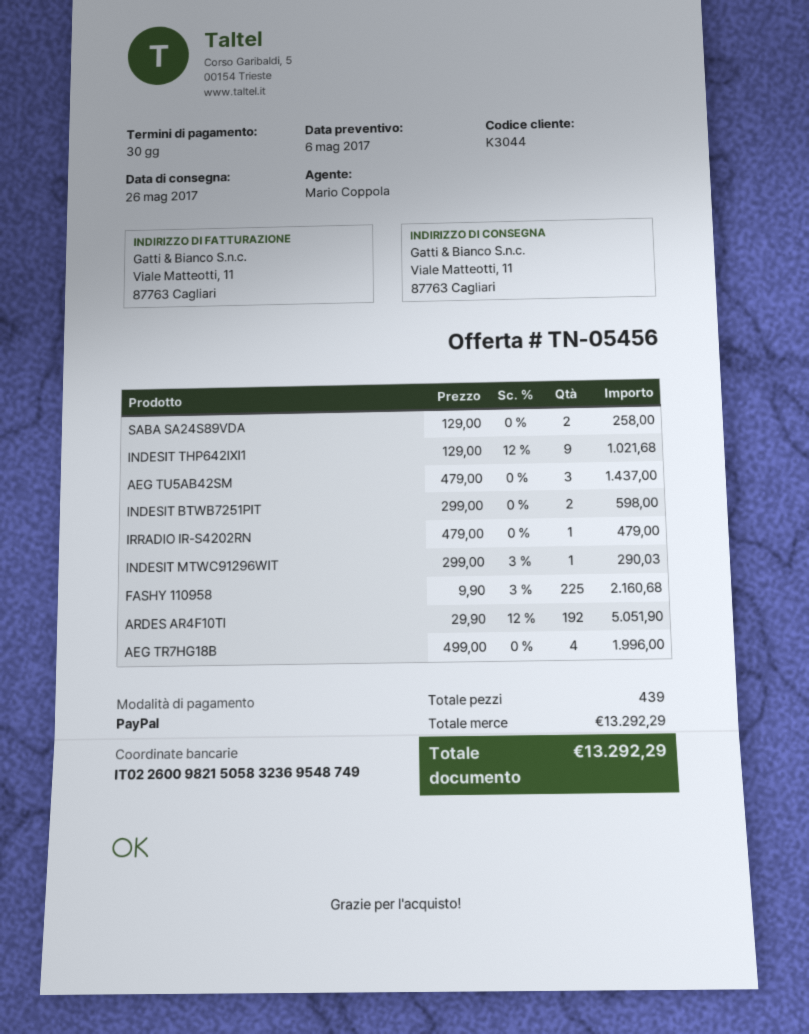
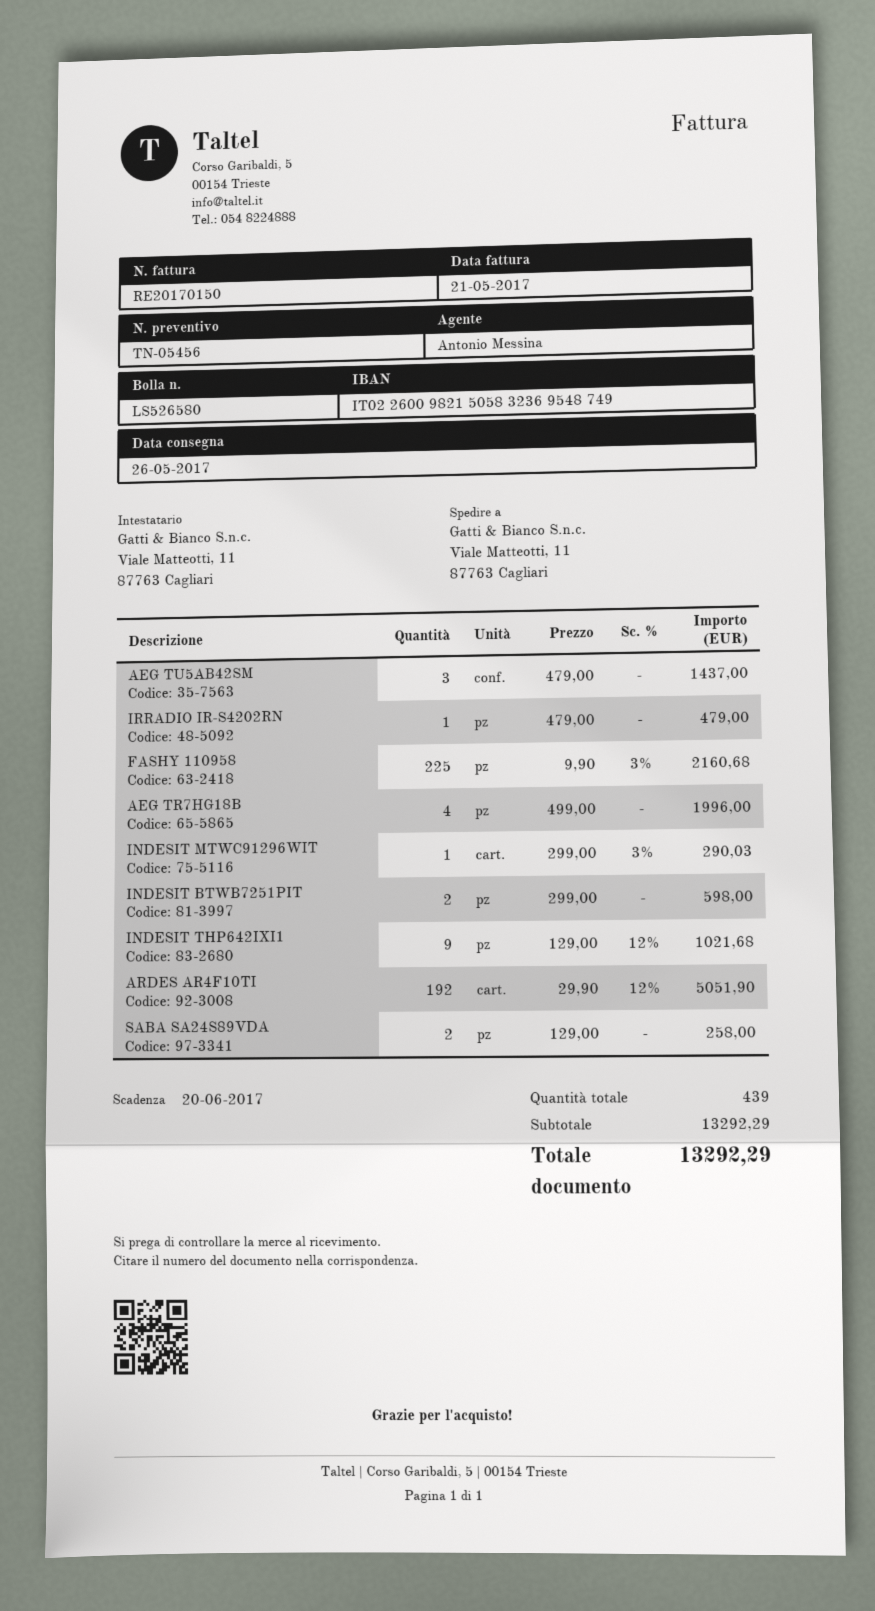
sales rep: Mario Coppola -> Antonio Messina

